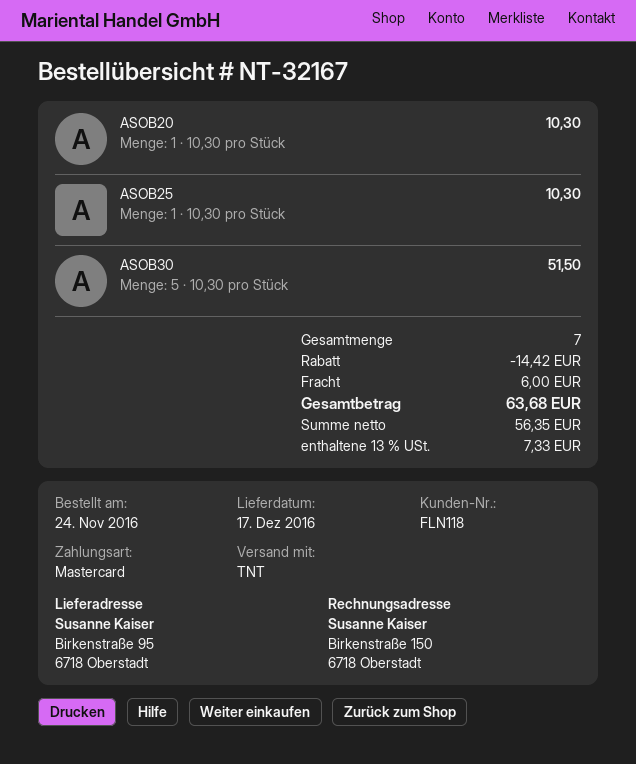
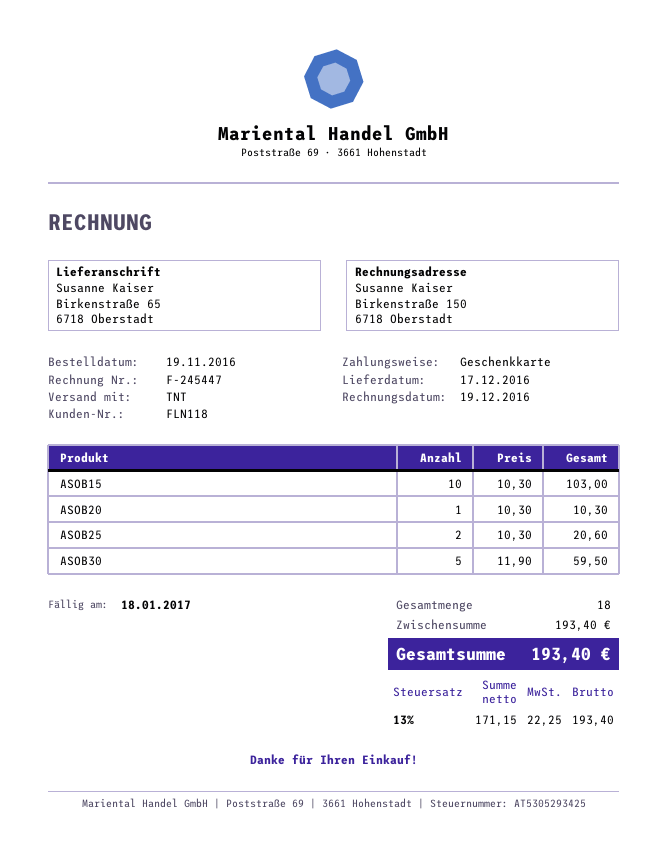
order date: 2016-11-24 -> 2016-11-19
payment method: Mastercard -> gift card
ship to: Birkenstraße 95, 6718 Oberstadt -> Birkenstraße 65, 6718 Oberstadt
ASOB25: 1 x 10.30 = 10.30 -> 2 x 10.30 = 20.60
ASOB30: 5 x 10.30 = 51.50 -> 5 x 11.90 = 59.50
ASOB15: none -> 10 x 10.30 = 103.00
total quantity: 7 -> 18
discount: 14.42 -> none
shipping: 6.00 -> none
net: 56.35 -> 171.15
tax: 13% = 7.33 -> 13% = 22.25
total: 63.68 -> 193.40

